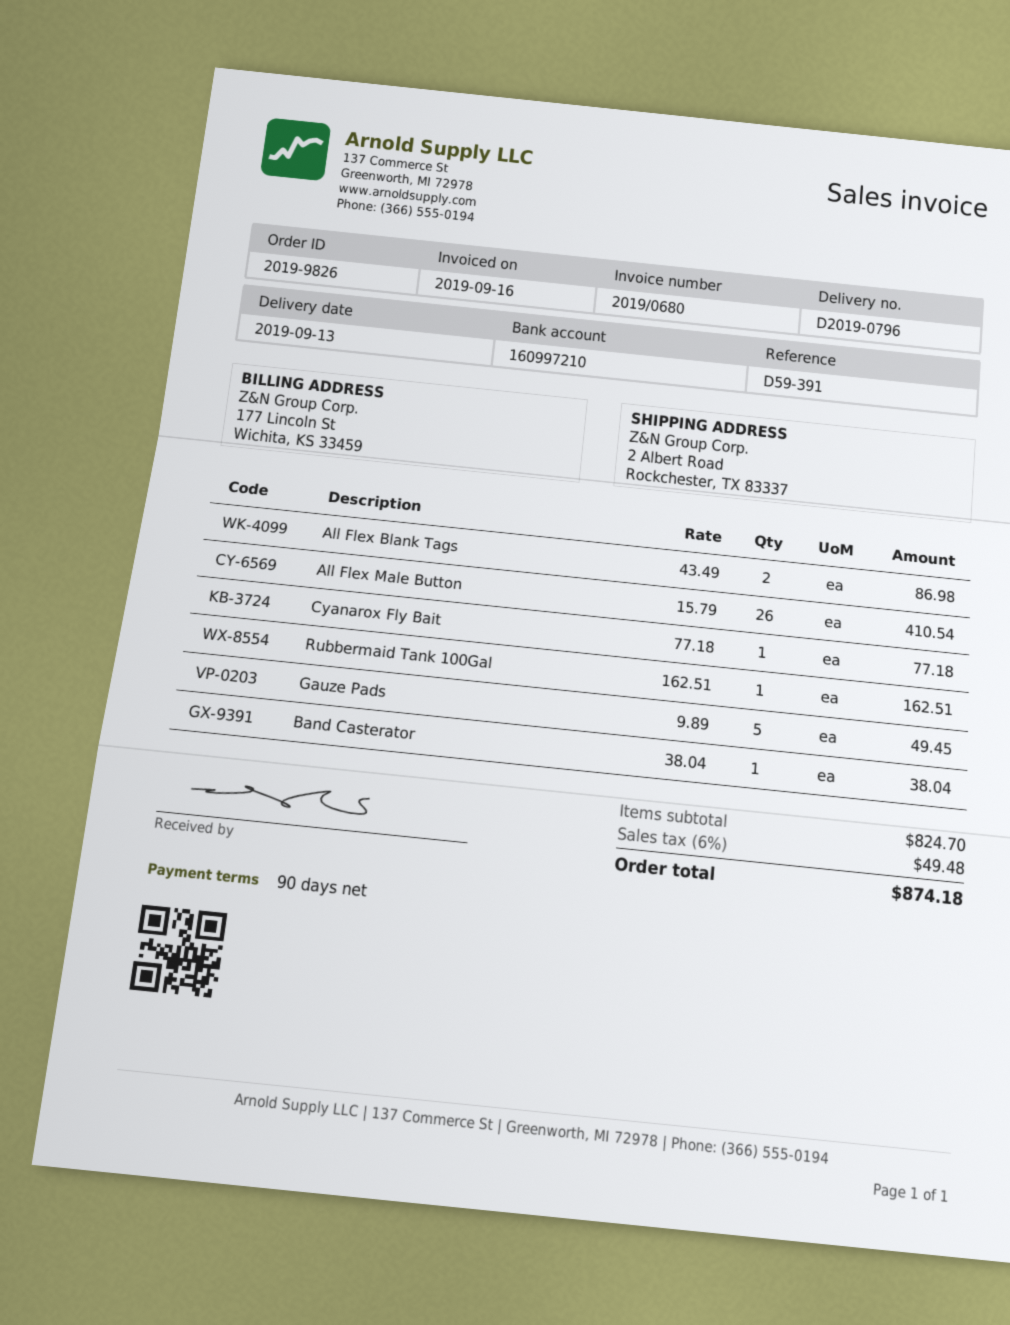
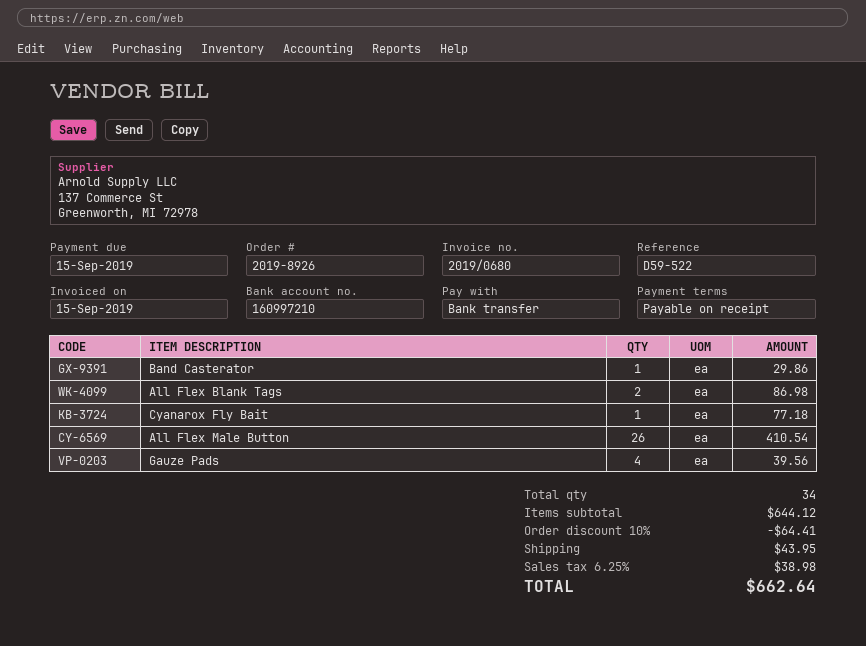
order number: 2019-9826 -> 2019-8926
invoice date: 2019-09-16 -> 2019-09-15
payment terms: 90 days -> on receipt
reference: D59-391 -> D59-522
Rubbermaid Tank 100Gal: 1 for 162.51 -> none
Gauze Pads: 5 for 49.45 -> 4 for 39.56
Band Casterator: 1 for 38.04 -> 1 for 29.86
subtotal: 824.70 -> 644.12
discount: none -> 10% = 64.41
shipping: none -> 43.95
tax: 6% = 49.48 -> 6.25% = 38.98
total: 874.18 -> 662.64

